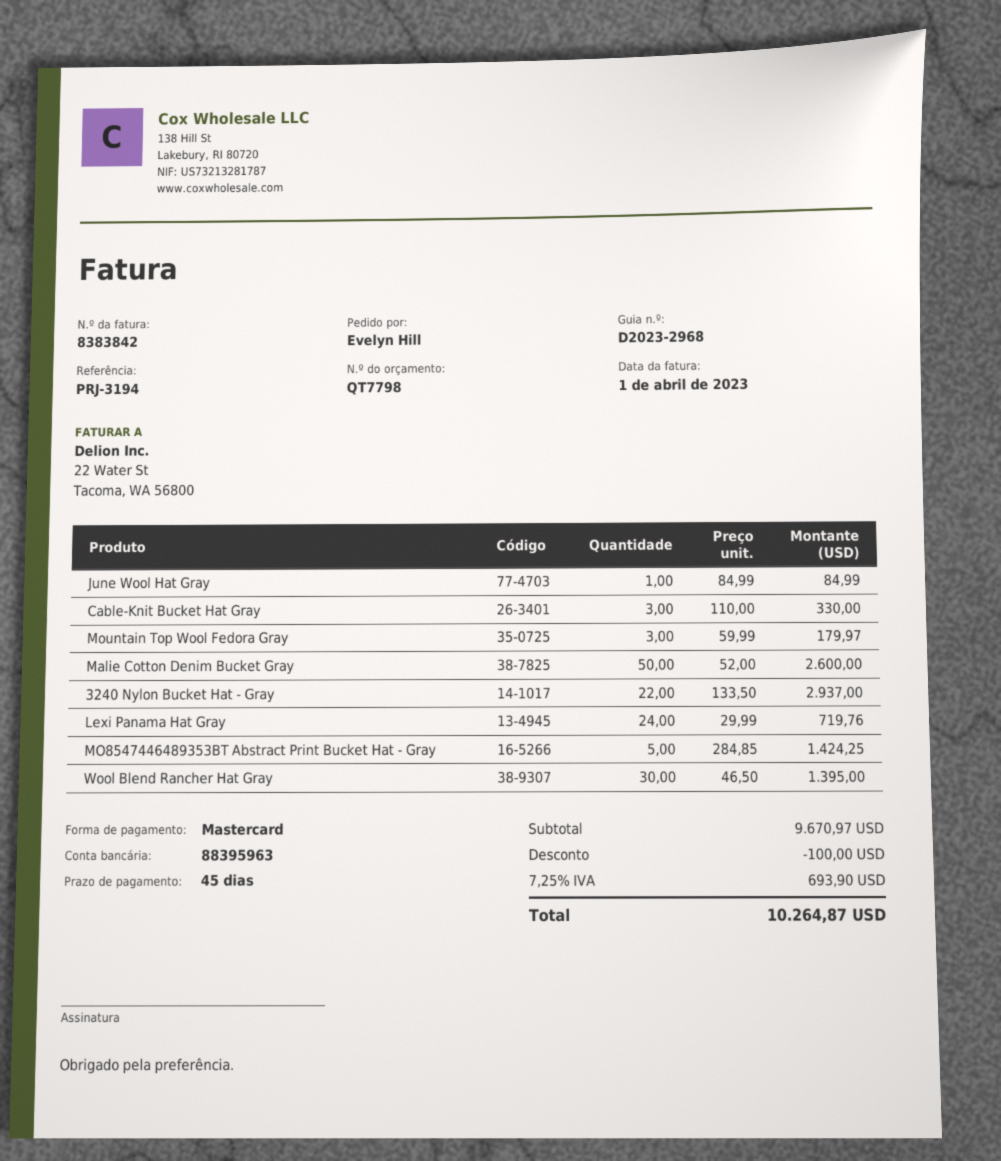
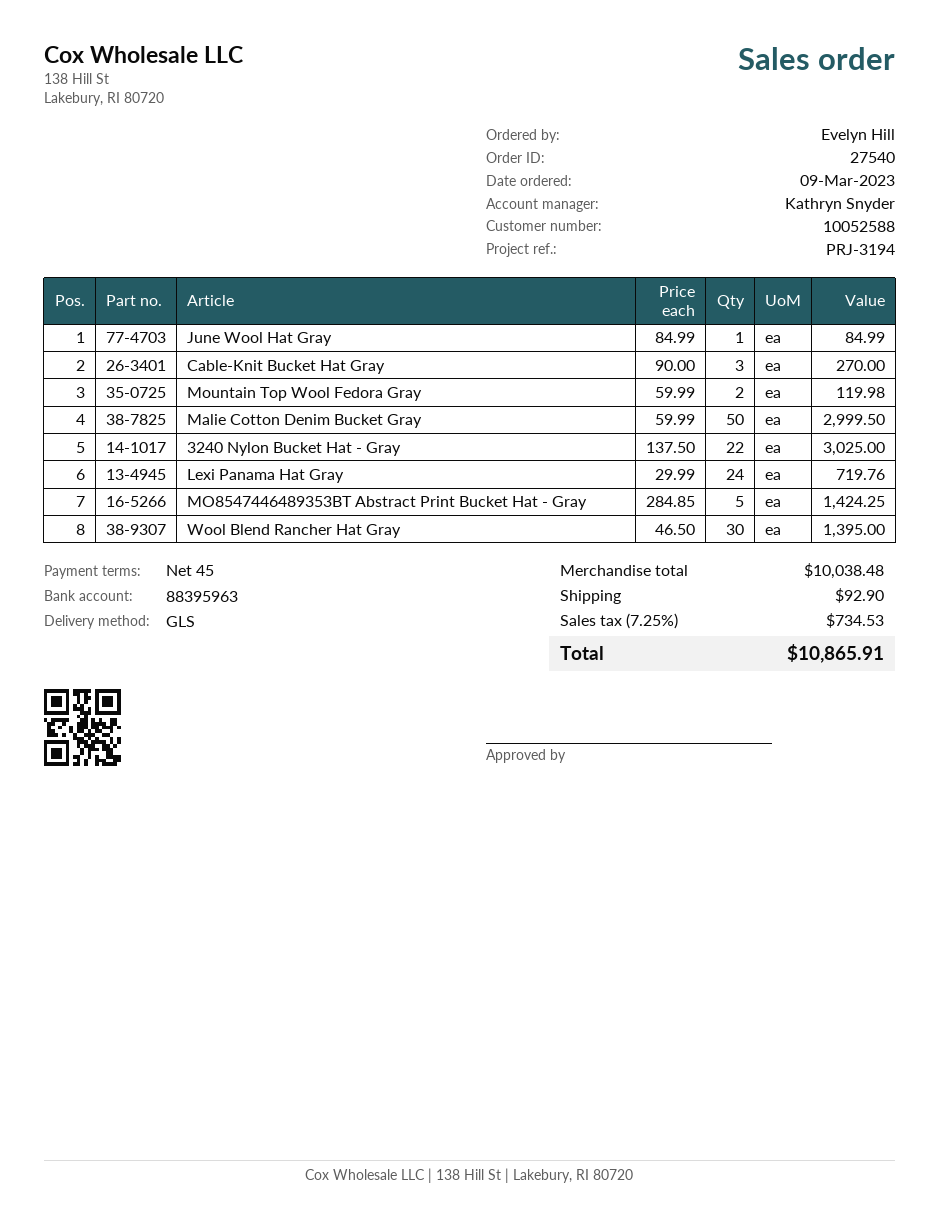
Cable-Knit Bucket Hat Gray: 3 x 110.00 = 330.00 -> 3 x 90.00 = 270.00
Mountain Top Wool Fedora Gray: 3 x 59.99 = 179.97 -> 2 x 59.99 = 119.98
Malie Cotton Denim Bucket Gray: 50 x 52.00 = 2600.00 -> 50 x 59.99 = 2999.50
3240 Nylon Bucket Hat - Gray: 22 x 133.50 = 2937.00 -> 22 x 137.50 = 3025.00
subtotal: 9670.97 -> 10038.48
discount: 100.00 -> none
shipping: none -> 92.90
tax: 7.25% = 693.90 -> 7.25% = 734.53
total: 10264.87 -> 10865.91

